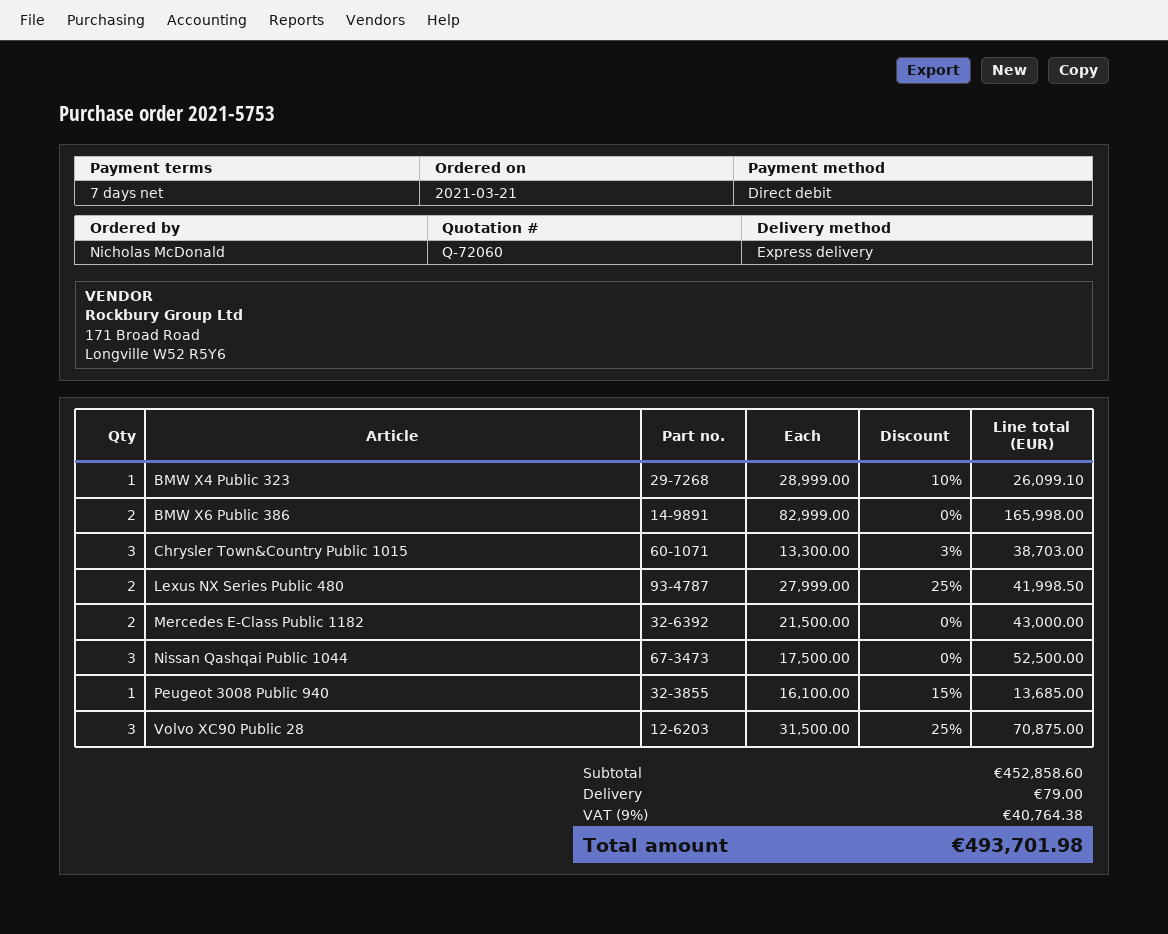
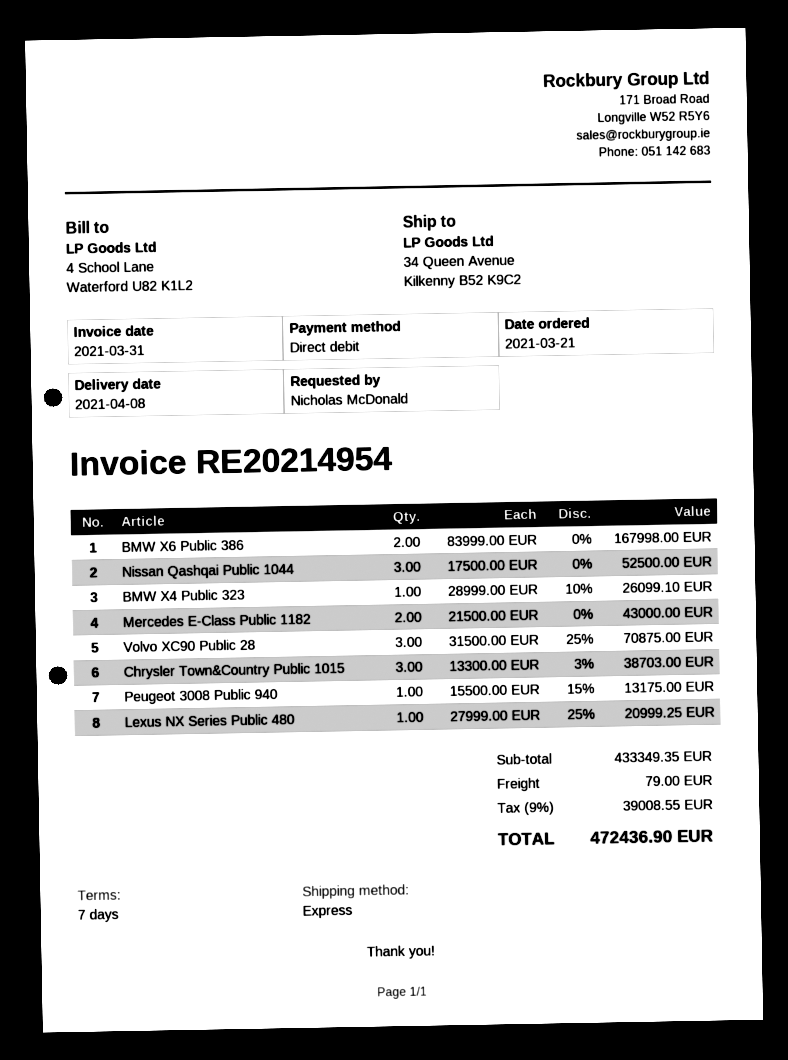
BMW X6 Public 386: 2 x 82999.00 = 165998.00 -> 2 x 83999.00 = 167998.00
Lexus NX Series Public 480: 2 x 27999.00 - 25% = 41998.50 -> 1 x 27999.00 - 25% = 20999.25
Peugeot 3008 Public 940: 1 x 16100.00 - 15% = 13685.00 -> 1 x 15500.00 - 15% = 13175.00
subtotal: 452858.60 -> 433349.35
tax: 9% = 40764.38 -> 9% = 39008.55
total: 493701.98 -> 472436.90

